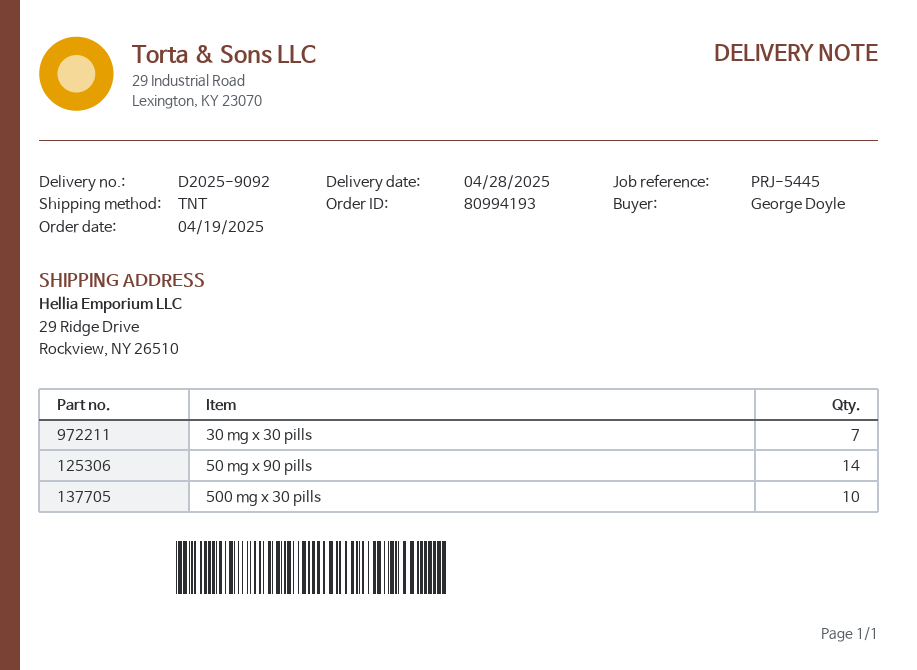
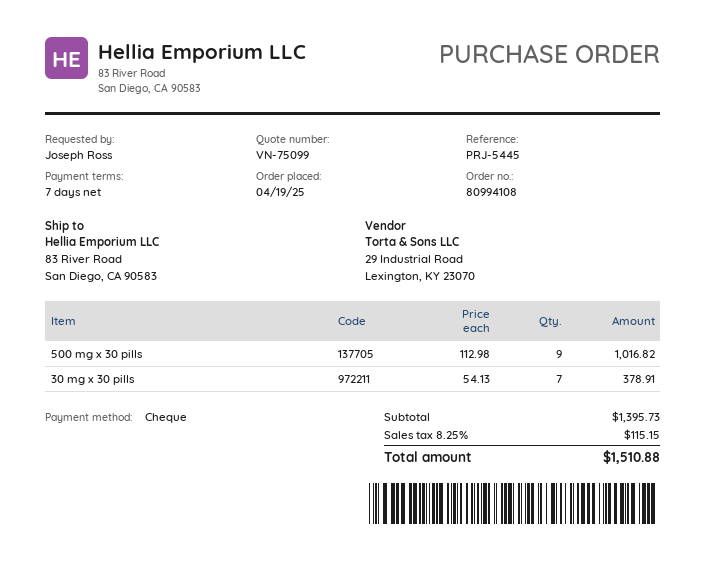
order number: 80994193 -> 80994108
ordered by: George Doyle -> Joseph Ross
ship to: 29 Ridge Drive, Rockview, NY 26510 -> 83 River Road, San Diego, CA 90583
50 mg x 90 pills: 14 -> none
500 mg x 30 pills: 10 -> 9

